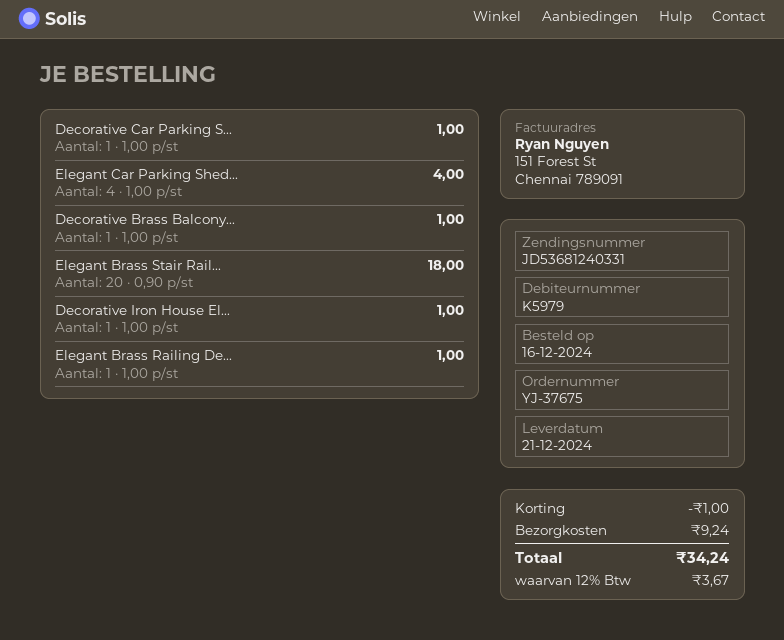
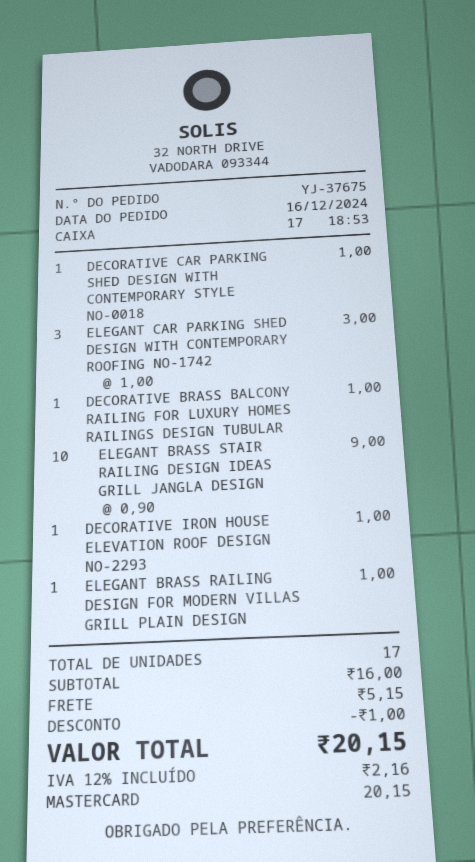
Elegant Car Parking Shed...: 4 x 1.00 = 4.00 -> 3 x 1.00 = 3.00
Elegant Brass Stair Rail...: 20 x 0.90 = 18.00 -> 10 x 0.90 = 9.00
shipping: 9.24 -> 5.15
tax: 12% = 3.67 -> 12% = 2.16
total: 34.24 -> 20.15

